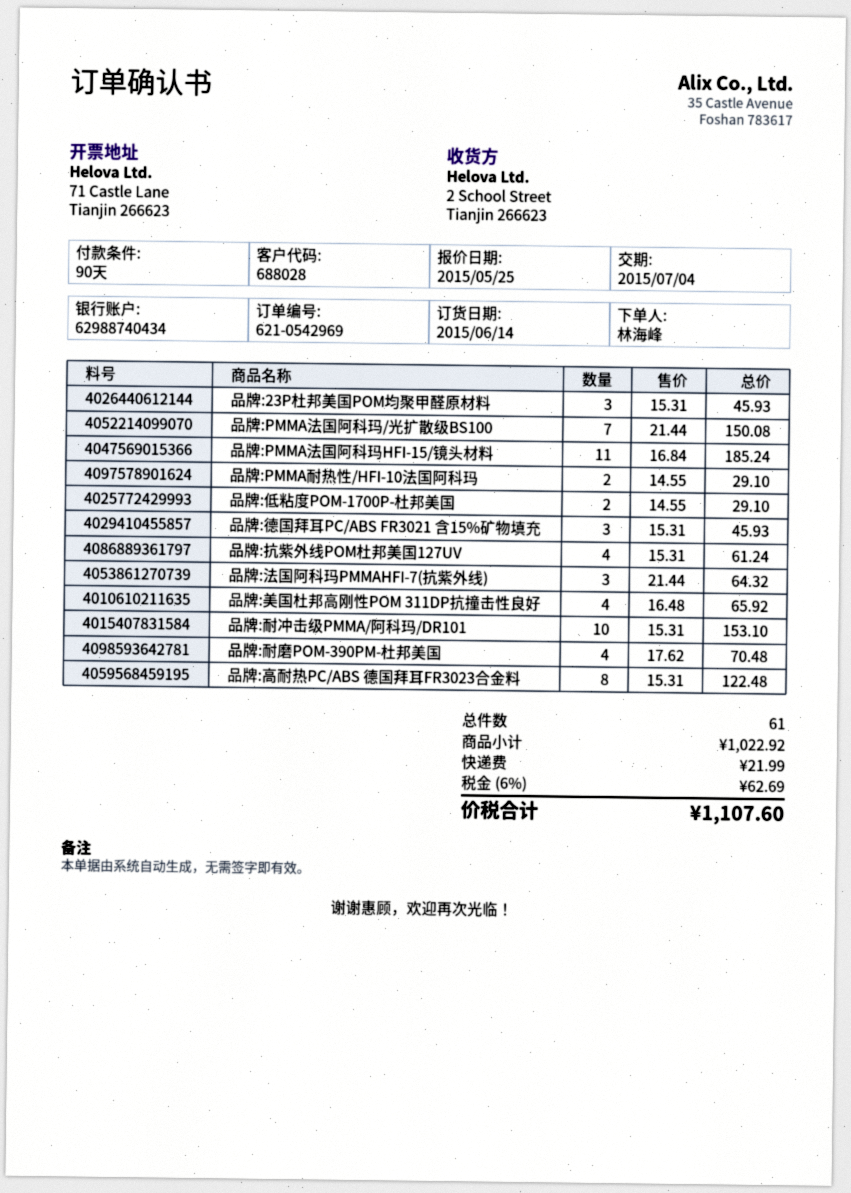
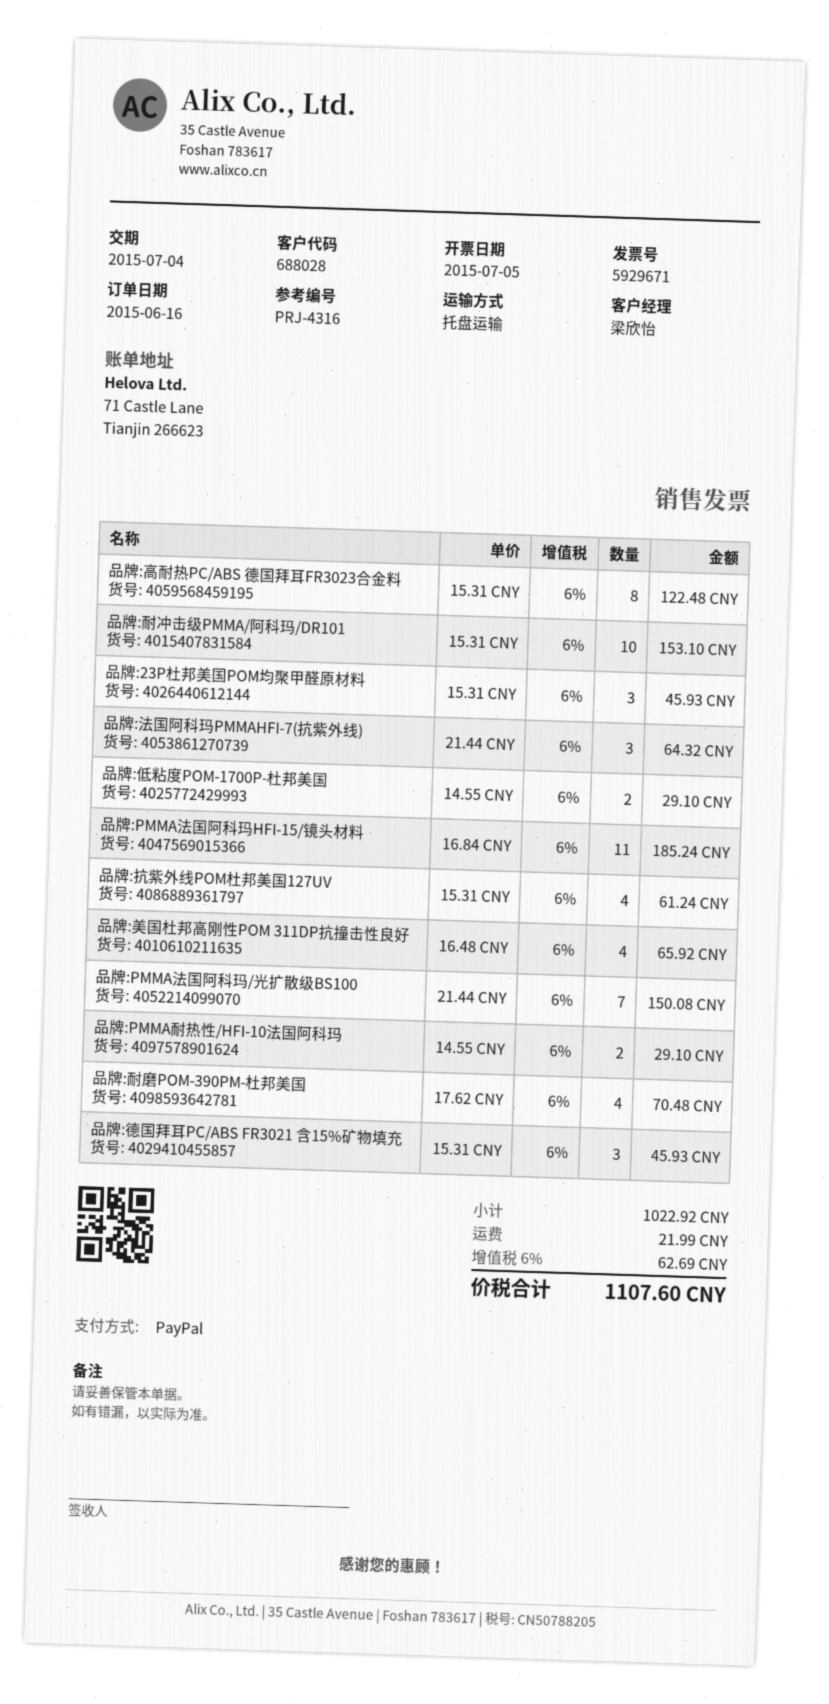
order date: 2015-06-14 -> 2015-06-16

